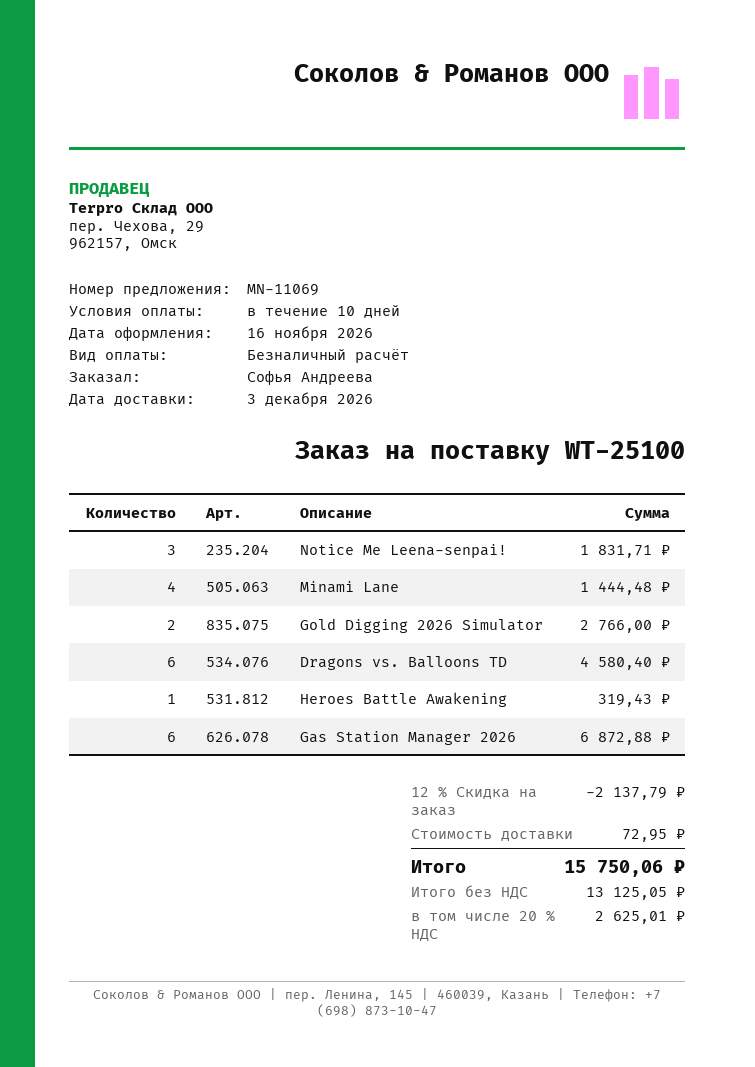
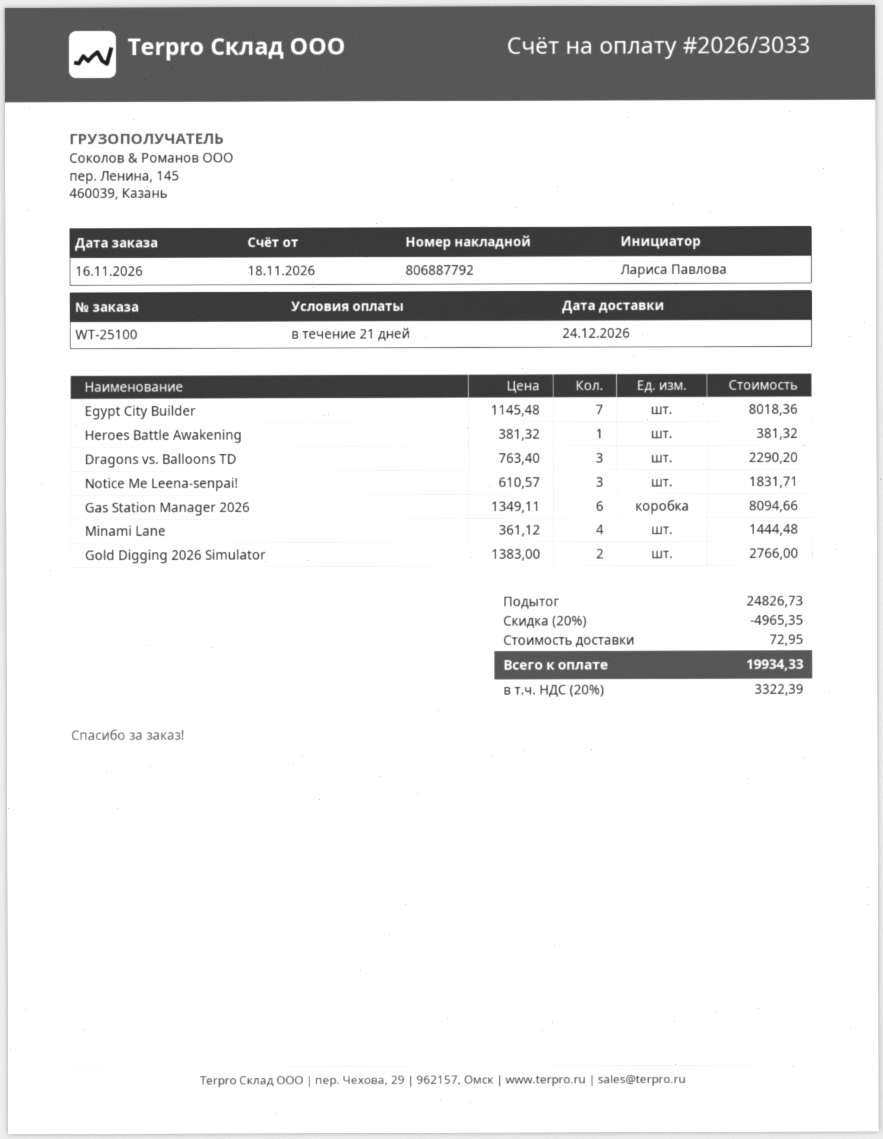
delivery date: 2026-12-03 -> 2026-12-24
payment terms: 10 days -> 21 days
ordered by: Софья Андреева -> Лариса Павлова
Dragons vs. Balloons TD: 6 for 4580.40 -> 3 for 2290.20
Heroes Battle Awakening: 1 for 319.43 -> 1 for 381.32
Gas Station Manager 2026: 6 for 6872.88 -> 6 for 8094.66
Egypt City Builder: none -> 7 for 8018.36
discount: 12% = 2137.79 -> 20% = 4965.35
tax: 20% = 2625.01 -> 20% = 3322.39
total: 15750.06 -> 19934.33

